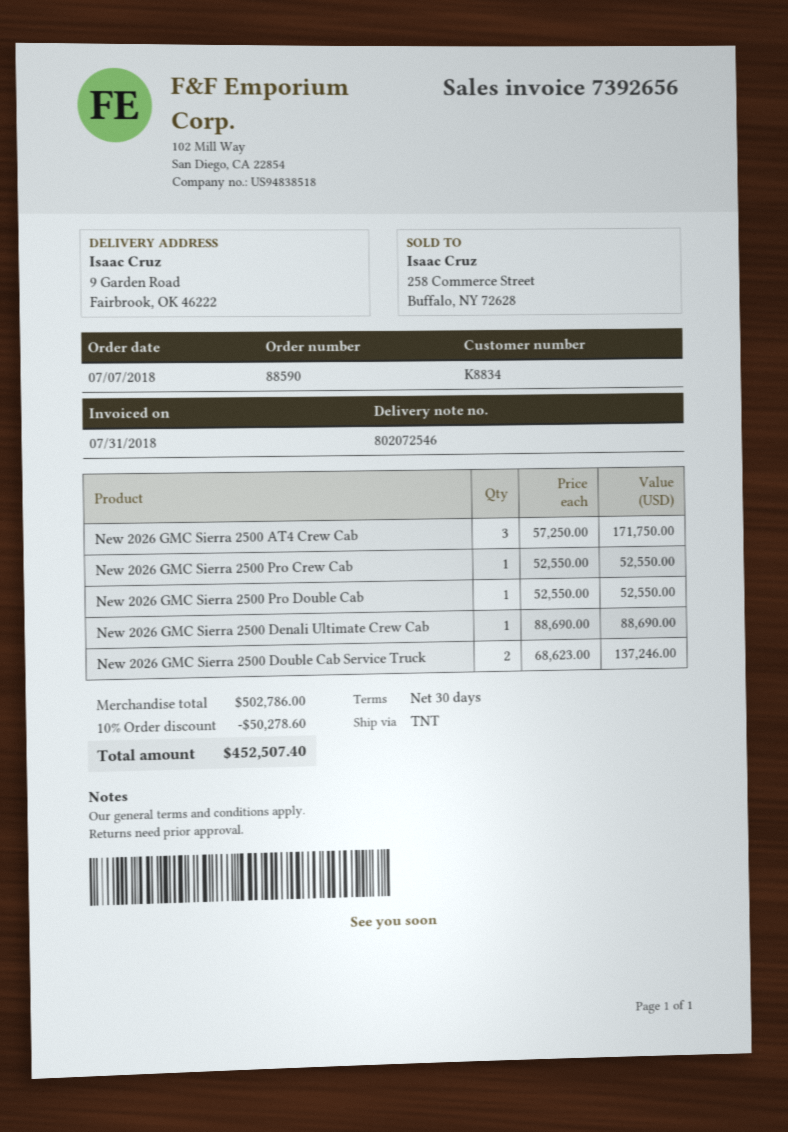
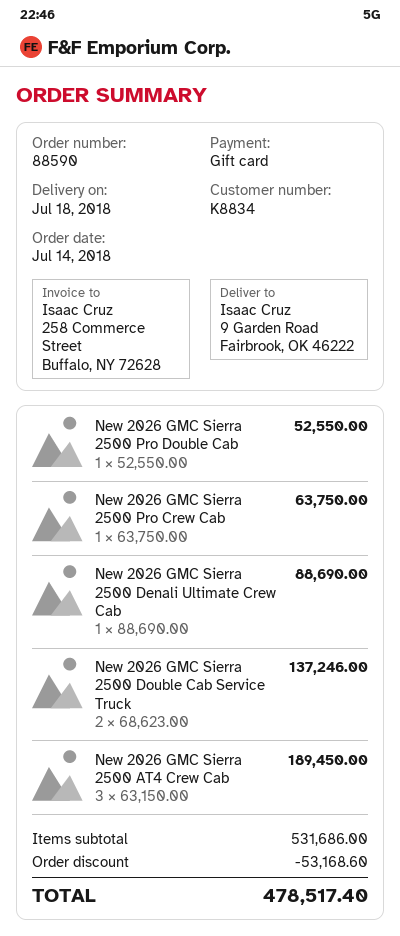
order date: 2018-07-07 -> 2018-07-14
New 2026 GMC Sierra 2500 AT4 Crew Cab: 3 x 57250.00 = 171750.00 -> 3 x 63150.00 = 189450.00
New 2026 GMC Sierra 2500 Pro Crew Cab: 1 x 52550.00 = 52550.00 -> 1 x 63750.00 = 63750.00
subtotal: 502786.00 -> 531686.00
discount: 50278.60 -> 53168.60
total: 452507.40 -> 478517.40

